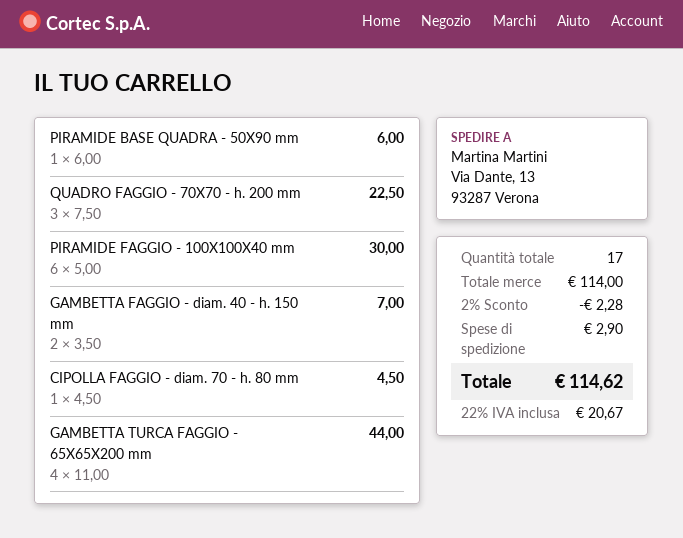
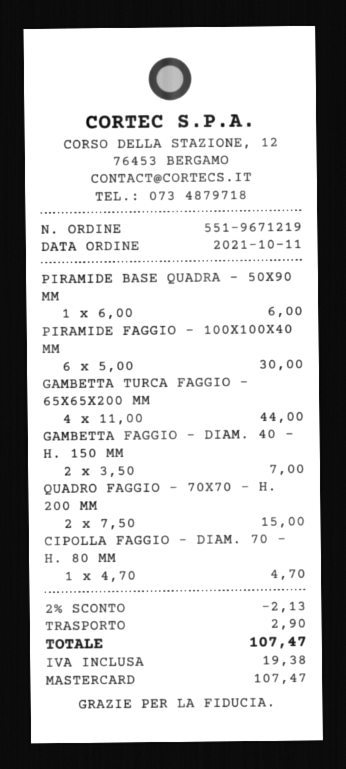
QUADRO FAGGIO - 70X70 - h. 200 mm: 3 x 7.50 = 22.50 -> 2 x 7.50 = 15.00
CIPOLLA FAGGIO - diam. 70 - h. 80 mm: 1 x 4.50 = 4.50 -> 1 x 4.70 = 4.70
discount: 2% = 2.28 -> 2% = 2.13
tax: 20.67 -> 19.38
total: 114.62 -> 107.47

